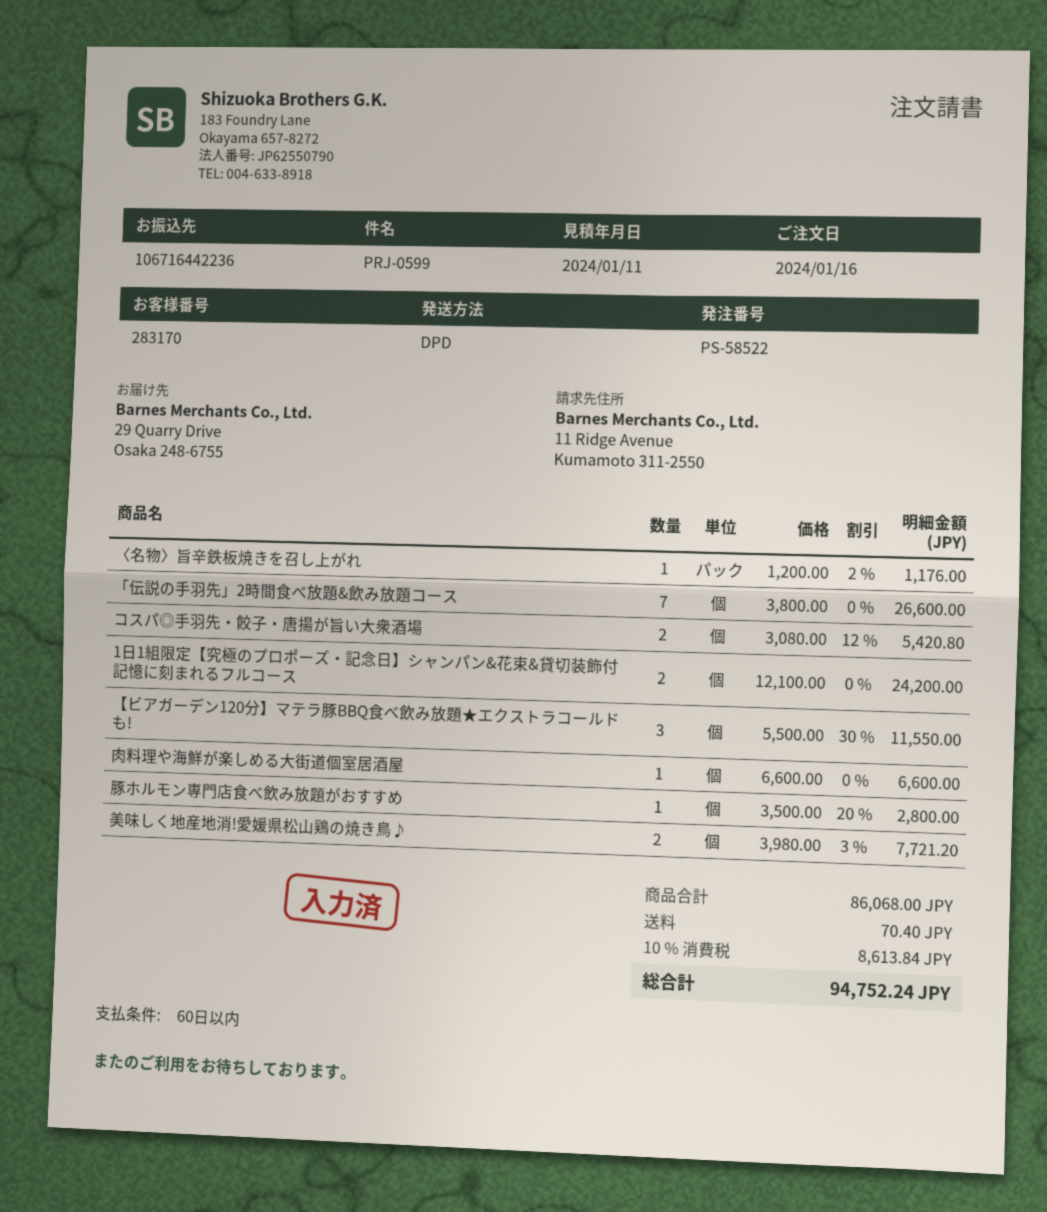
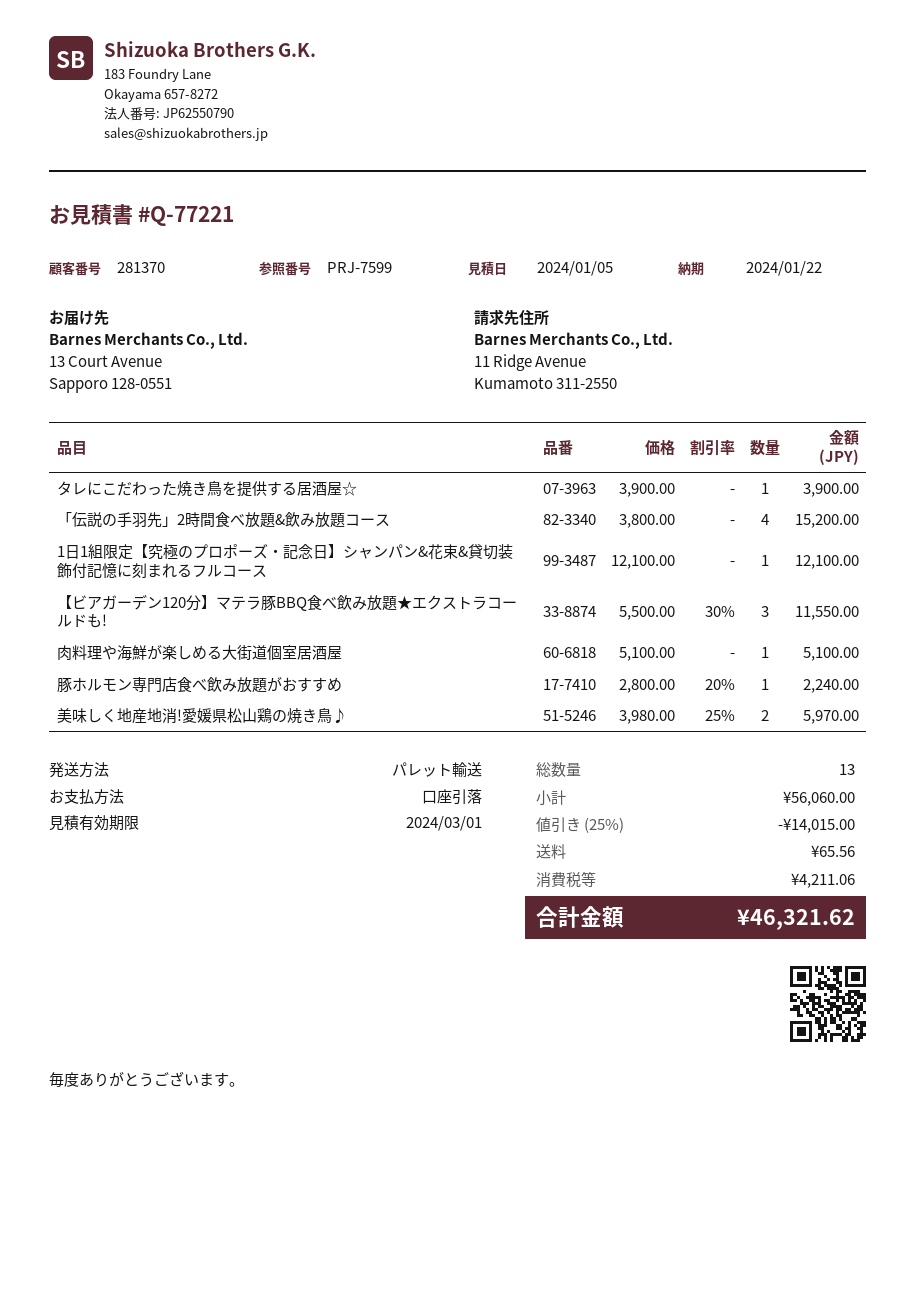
quote date: 2024-01-11 -> 2024-01-05
customer number: 283170 -> 281370
reference: PRJ-0599 -> PRJ-7599
shipping method: DPD -> pallet freight
ship to: 29 Quarry Drive, Osaka 248-6755 -> 13 Court Avenue, Sapporo 128-0551
〈名物〉旨辛鉄板焼きを召し上がれ: 1 x 1200.00 - 2% = 1176.00 -> none
「伝説の手羽先」2時間食べ放題&飲み放題コース: 7 x 3800.00 = 26600.00 -> 4 x 3800.00 = 15200.00
コスパ◎手羽先・餃子・唐揚が旨い大衆酒場: 2 x 3080.00 - 12% = 5420.80 -> none
1日1組限定【究極のプロポーズ・記念日】シャンパン&花束&貸切装飾付記憶に刻まれるフルコース: 2 x 12100.00 = 24200.00 -> 1 x 12100.00 = 12100.00
肉料理や海鮮が楽しめる大街道個室居酒屋: 1 x 6600.00 = 6600.00 -> 1 x 5100.00 = 5100.00
豚ホルモン専門店食べ飲み放題がおすすめ: 1 x 3500.00 - 20% = 2800.00 -> 1 x 2800.00 - 20% = 2240.00
美味しく地産地消!愛媛県松山鶏の焼き鳥♪: 2 x 3980.00 - 3% = 7721.20 -> 2 x 3980.00 - 25% = 5970.00
タレにこだわった焼き鳥を提供する居酒屋☆: none -> 1 x 3900.00 = 3900.00
subtotal: 86068.00 -> 56060.00
discount: none -> 25% = 14015.00
shipping: 70.40 -> 65.56
tax: 8613.84 -> 4211.06
total: 94752.24 -> 46321.62

